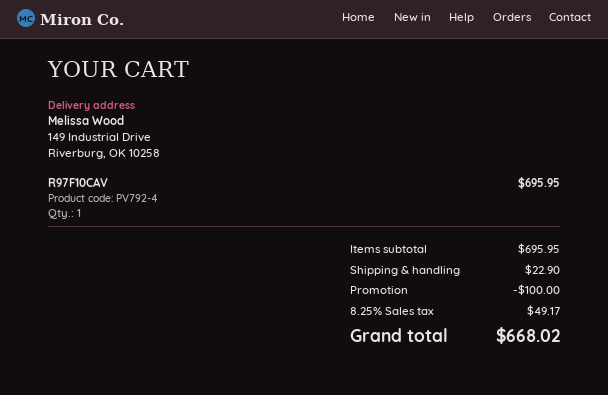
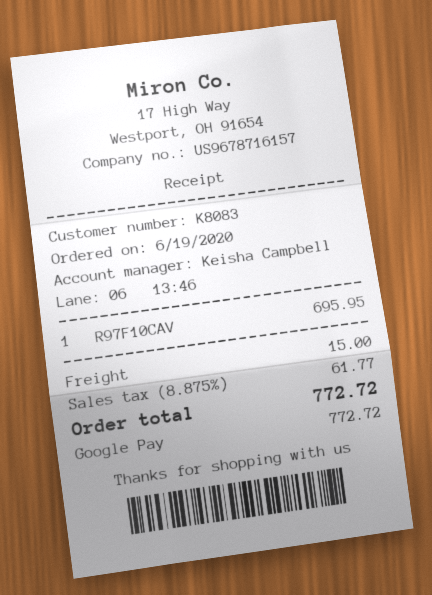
discount: 100.00 -> none
shipping: 22.90 -> 15.00
tax: 8.25% = 49.17 -> 8.875% = 61.77
total: 668.02 -> 772.72

